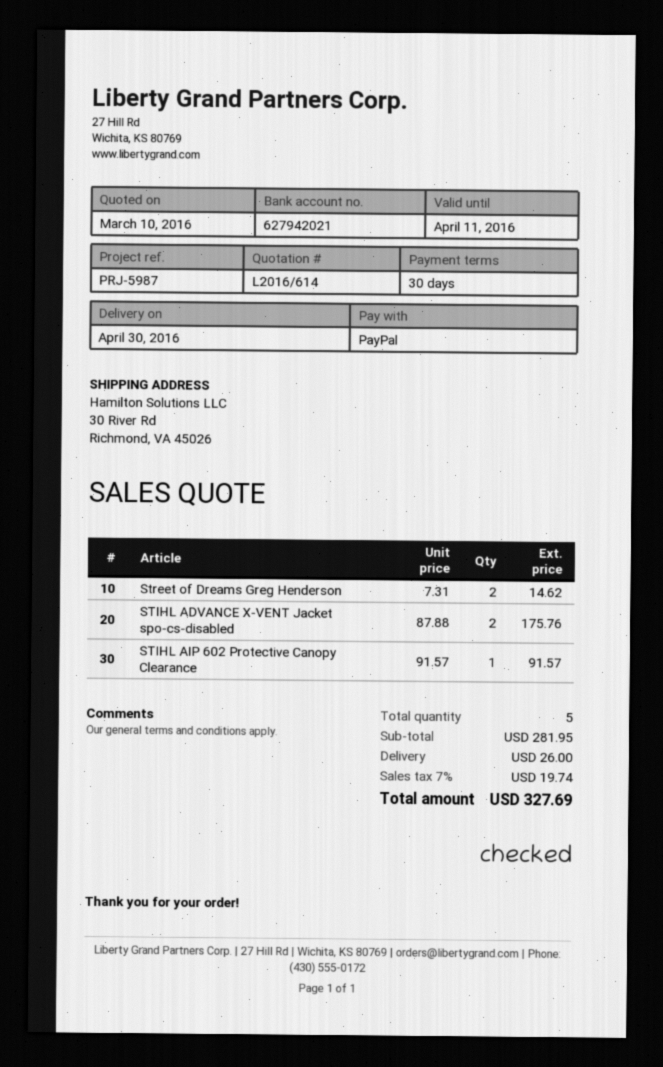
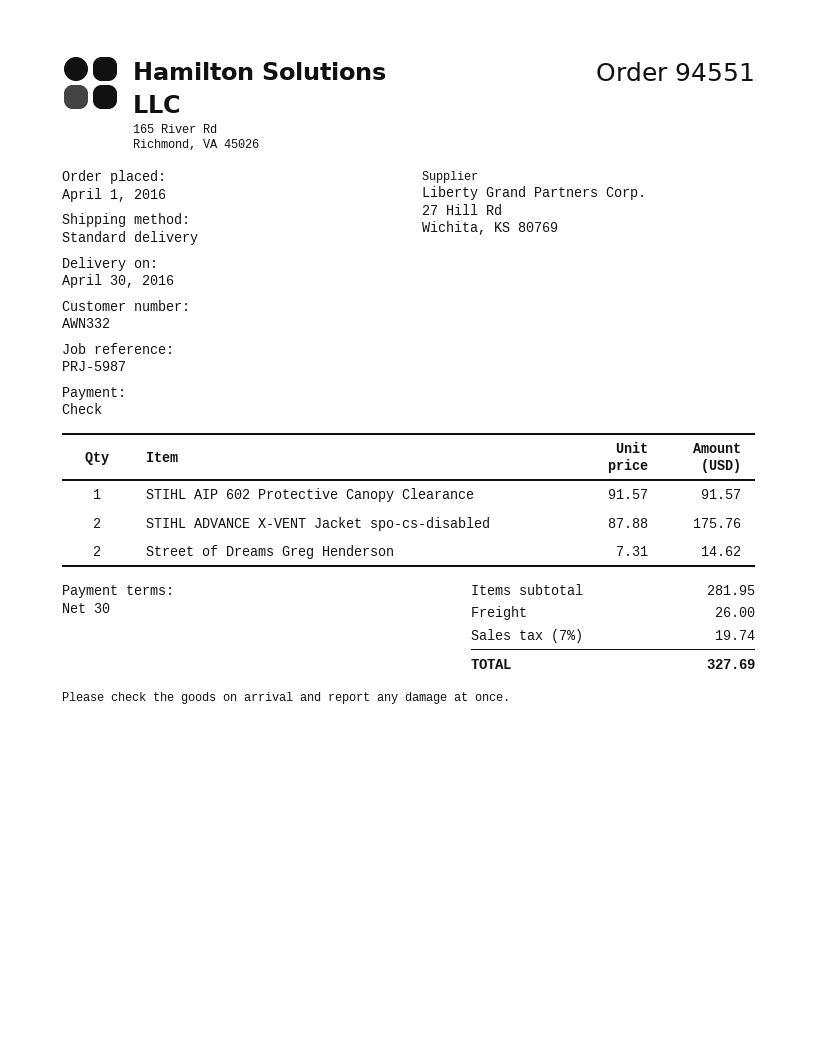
payment method: PayPal -> cheque

